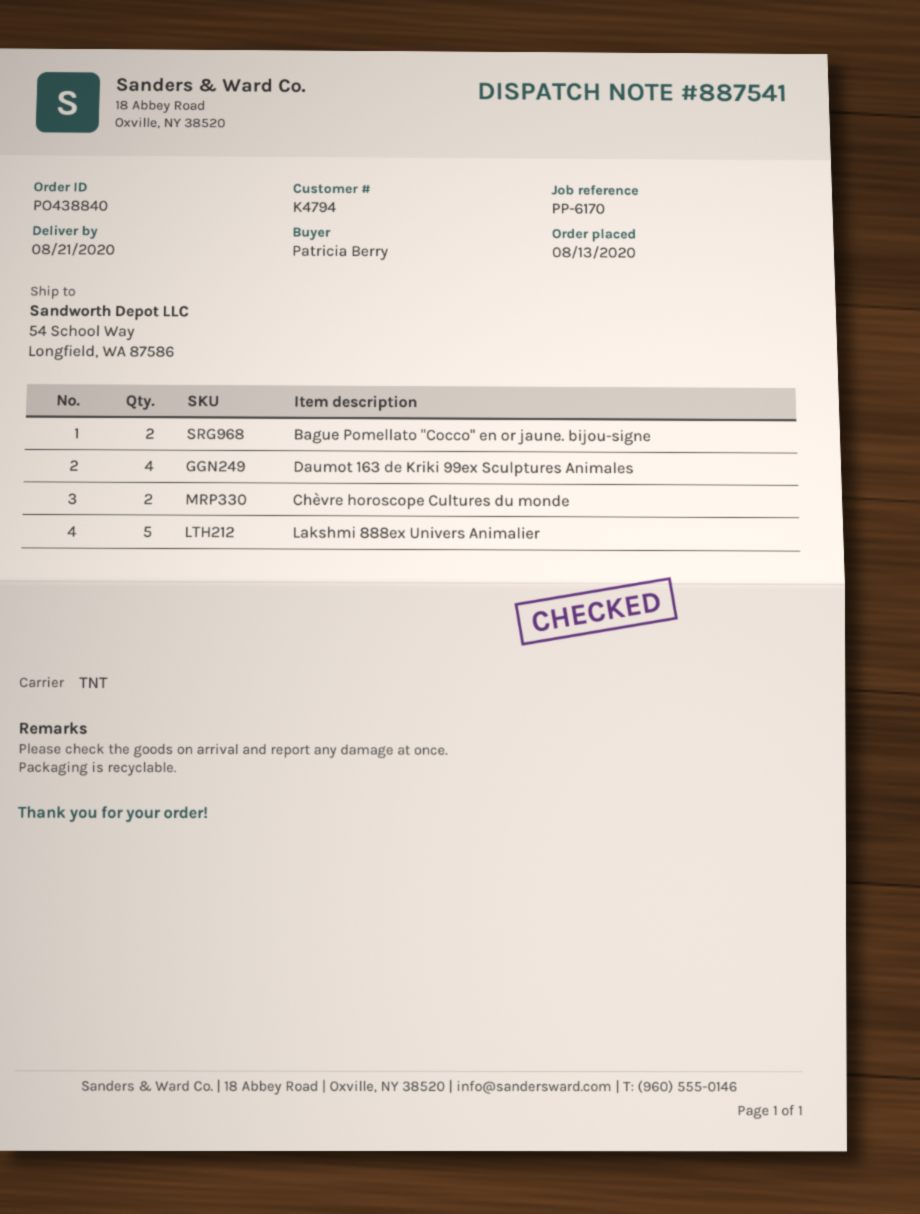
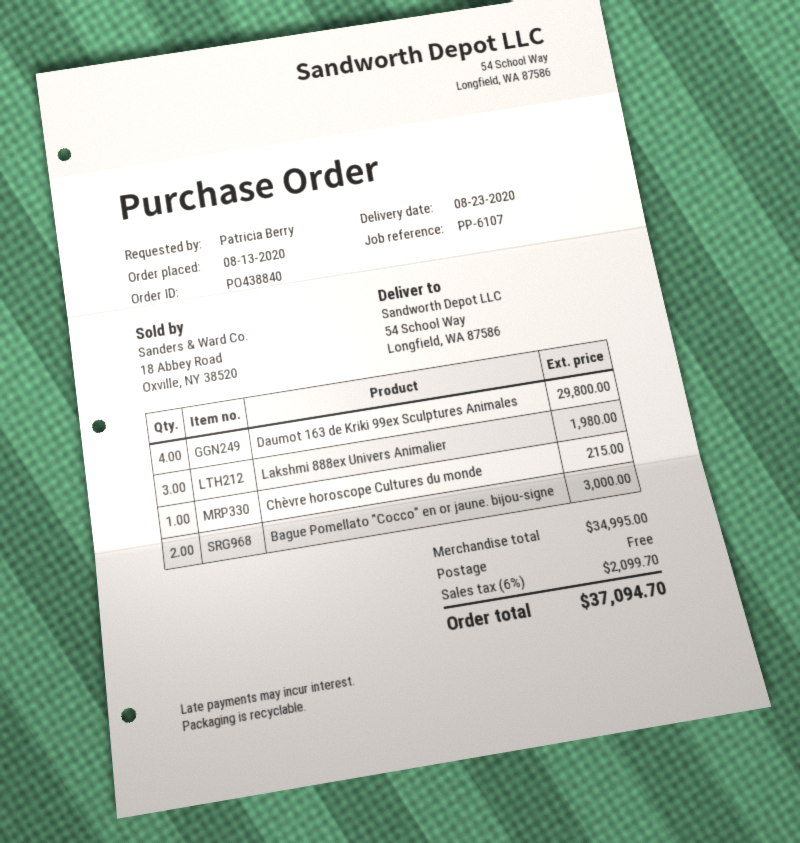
delivery date: 2020-08-21 -> 2020-08-23
reference: PP-6170 -> PP-6107
Chèvre horoscope Cultures du monde: 2 -> 1
Lakshmi 888ex Univers Animalier: 5 -> 3

